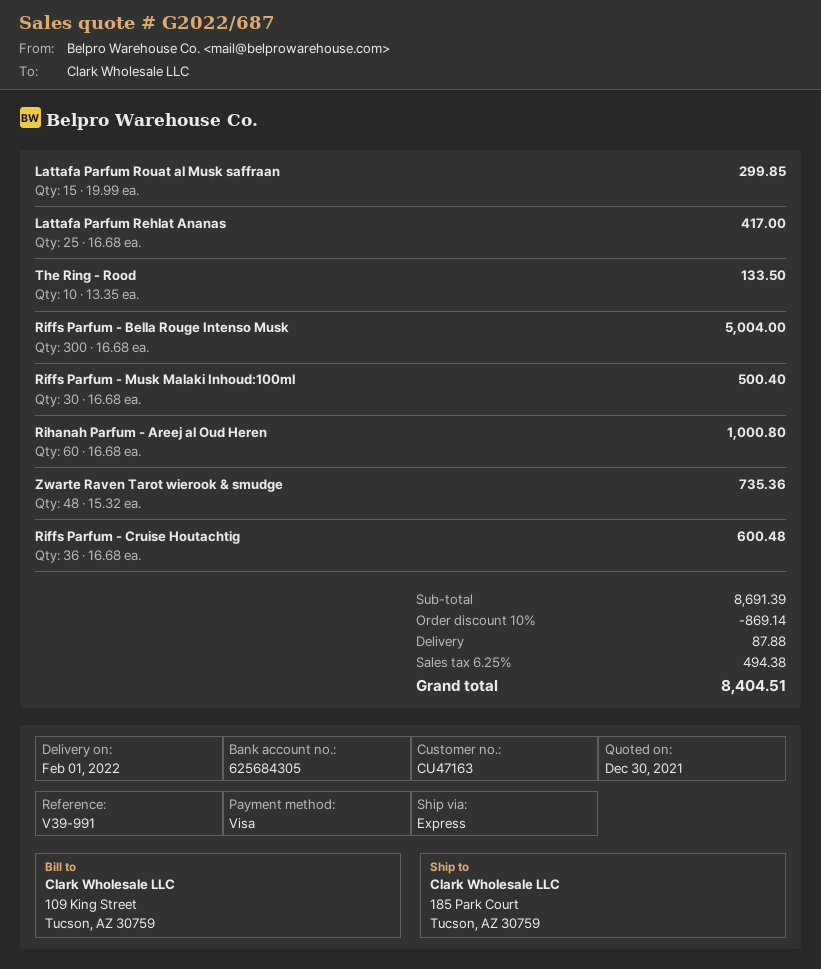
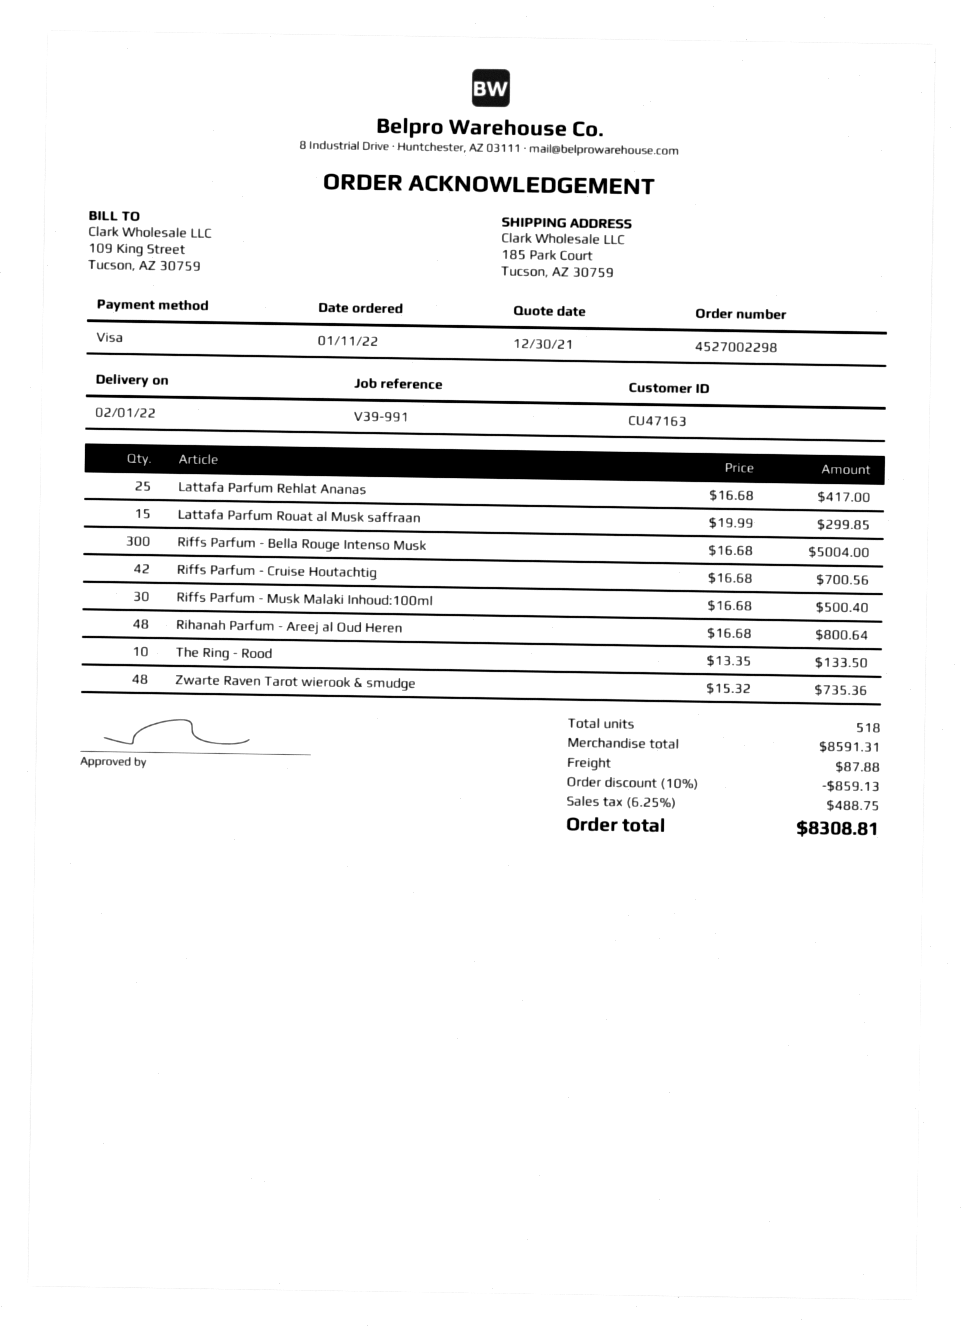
Rihanah Parfum - Areej al Oud Heren: 60 x 16.68 = 1000.80 -> 48 x 16.68 = 800.64
Riffs Parfum - Cruise Houtachtig: 36 x 16.68 = 600.48 -> 42 x 16.68 = 700.56
subtotal: 8691.39 -> 8591.31
discount: 10% = 869.14 -> 10% = 859.13
tax: 6.25% = 494.38 -> 6.25% = 488.75
total: 8404.51 -> 8308.81

